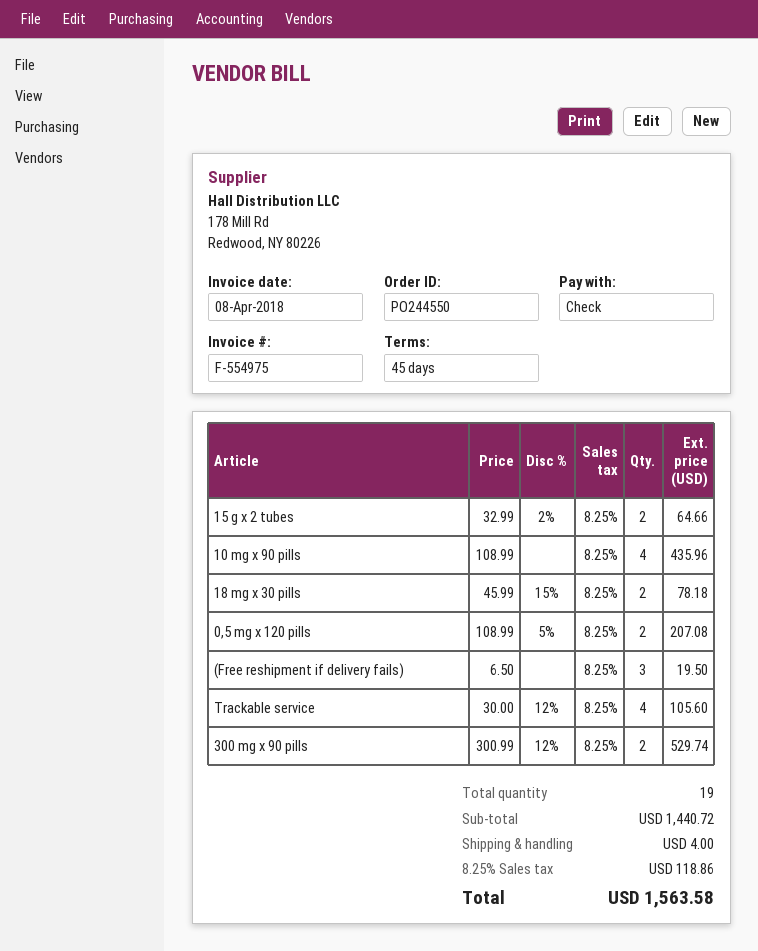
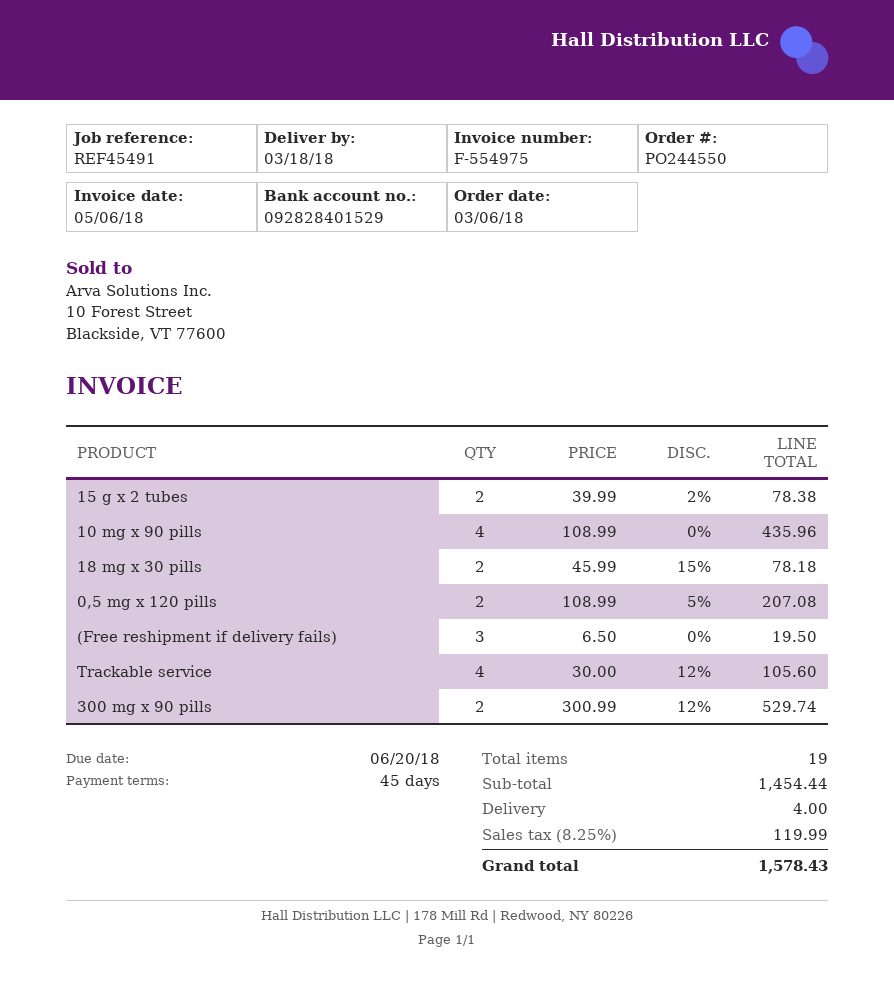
invoice date: 2018-04-08 -> 2018-05-06
15 g x 2 tubes: 2 x 32.99 - 2% = 64.66 -> 2 x 39.99 - 2% = 78.38
subtotal: 1440.72 -> 1454.44
tax: 8.25% = 118.86 -> 8.25% = 119.99
total: 1563.58 -> 1578.43

